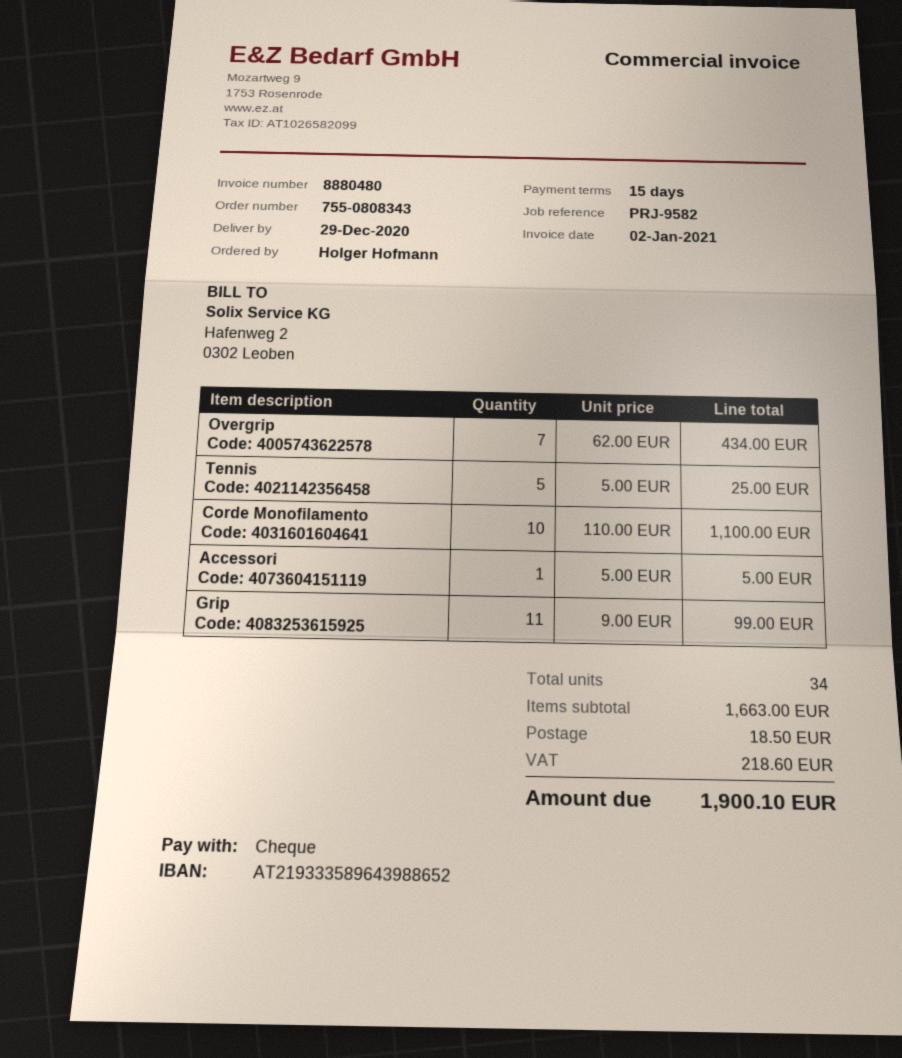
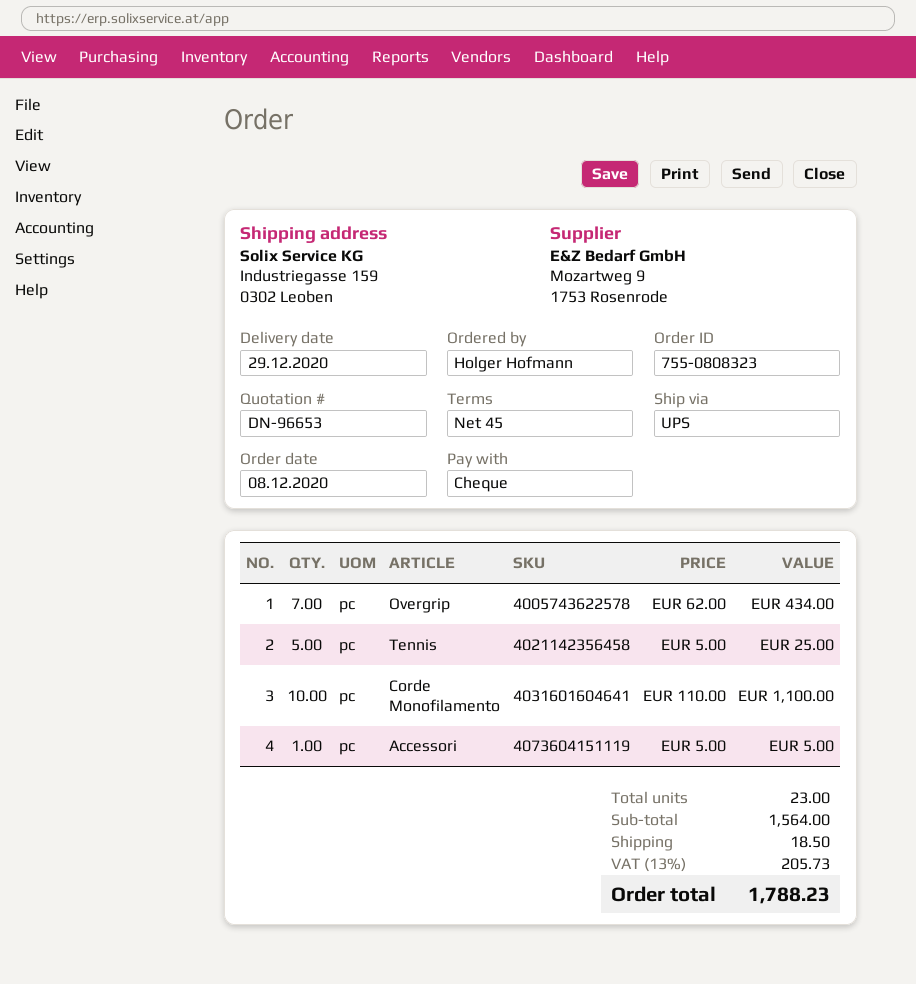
order number: 755-0808343 -> 755-0808323
payment terms: 15 days -> 45 days
Grip: 11 x 9.00 = 99.00 -> none
total quantity: 34 -> 23
subtotal: 1663.00 -> 1564.00
tax: 218.60 -> 205.73
total: 1900.10 -> 1788.23

